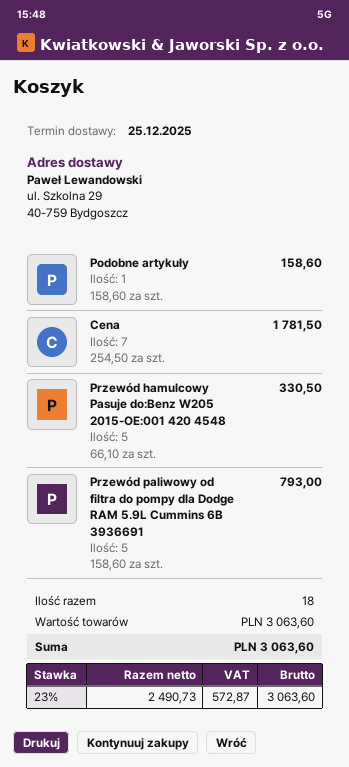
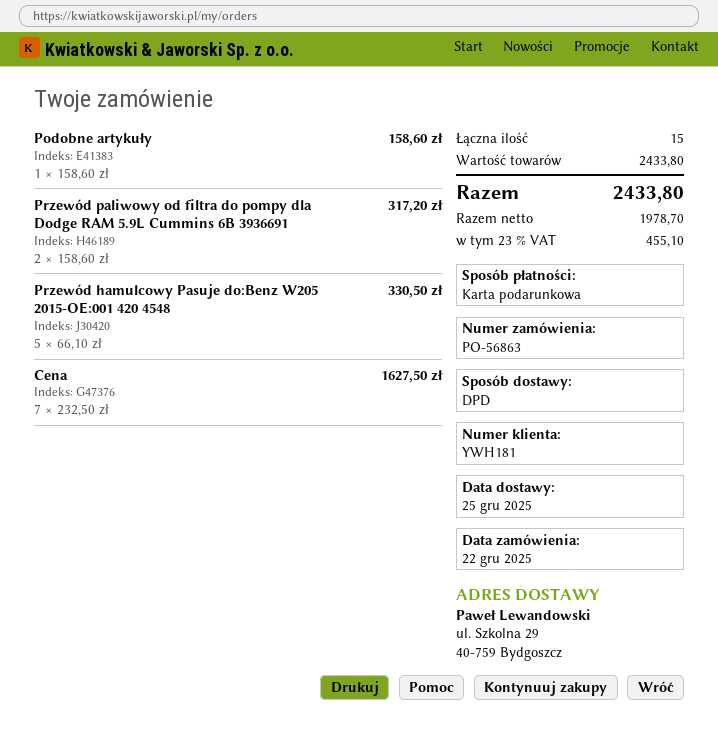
Cena: 7 x 254.50 = 1781.50 -> 7 x 232.50 = 1627.50
Przewód paliwowy od filtra do pompy dla Dodge RAM 5.9L Cummins 6B 3936691: 5 x 158.60 = 793.00 -> 2 x 158.60 = 317.20
total quantity: 18 -> 15
subtotal: 3063.60 -> 2433.80
net: 2490.73 -> 1978.70
tax: 23% = 572.87 -> 23% = 455.10
total: 3063.60 -> 2433.80

